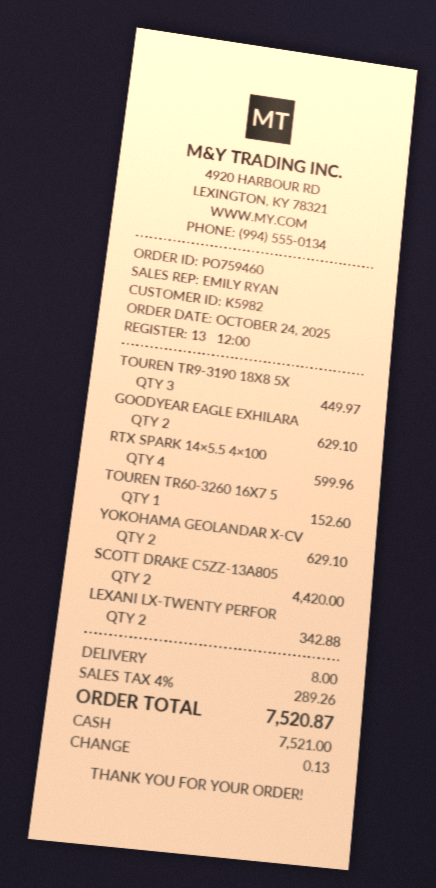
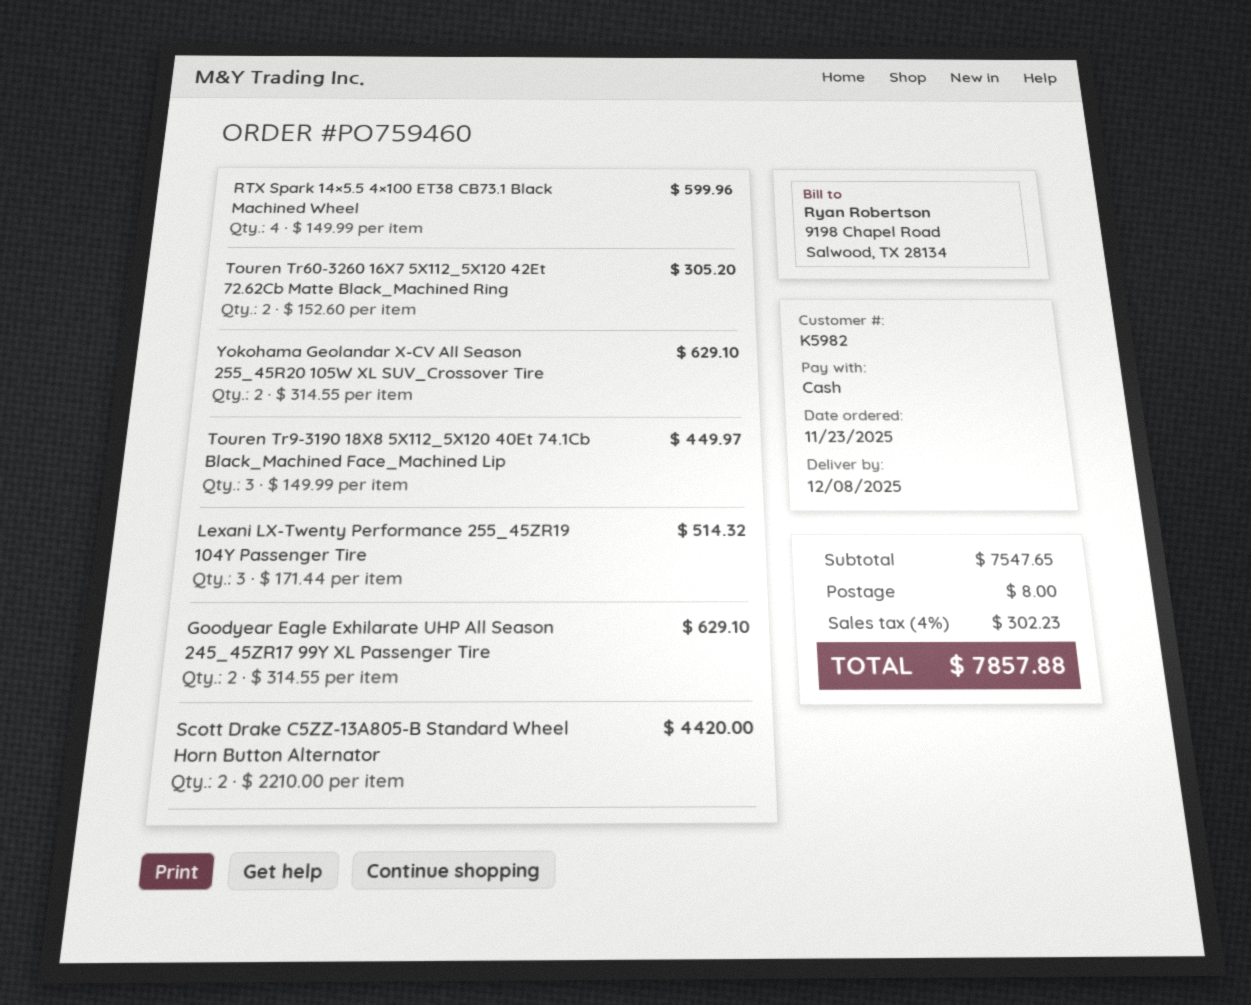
order date: 2025-10-24 -> 2025-11-23
TOUREN TR60-3260 16X7 5: 1 for 152.60 -> 2 for 305.20
LEXANI LX-TWENTY PERFOR: 2 for 342.88 -> 3 for 514.32
tax: 4% = 289.26 -> 4% = 302.23
total: 7520.87 -> 7857.88

